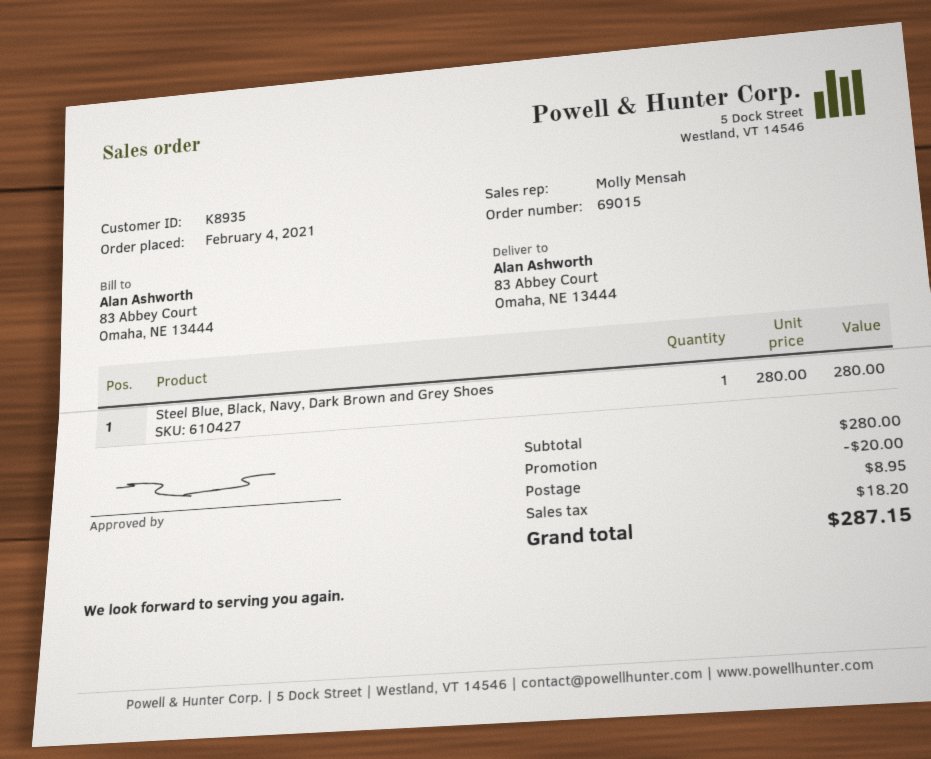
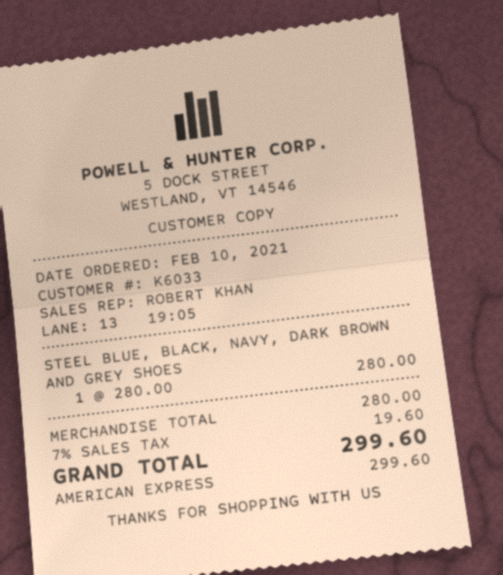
order date: 2021-02-04 -> 2021-02-10
customer number: K8935 -> K6033
sales rep: Molly Mensah -> ROBERT KHAN
discount: 20.00 -> none
shipping: 8.95 -> none
tax: 18.20 -> 19.60
total: 287.15 -> 299.60

